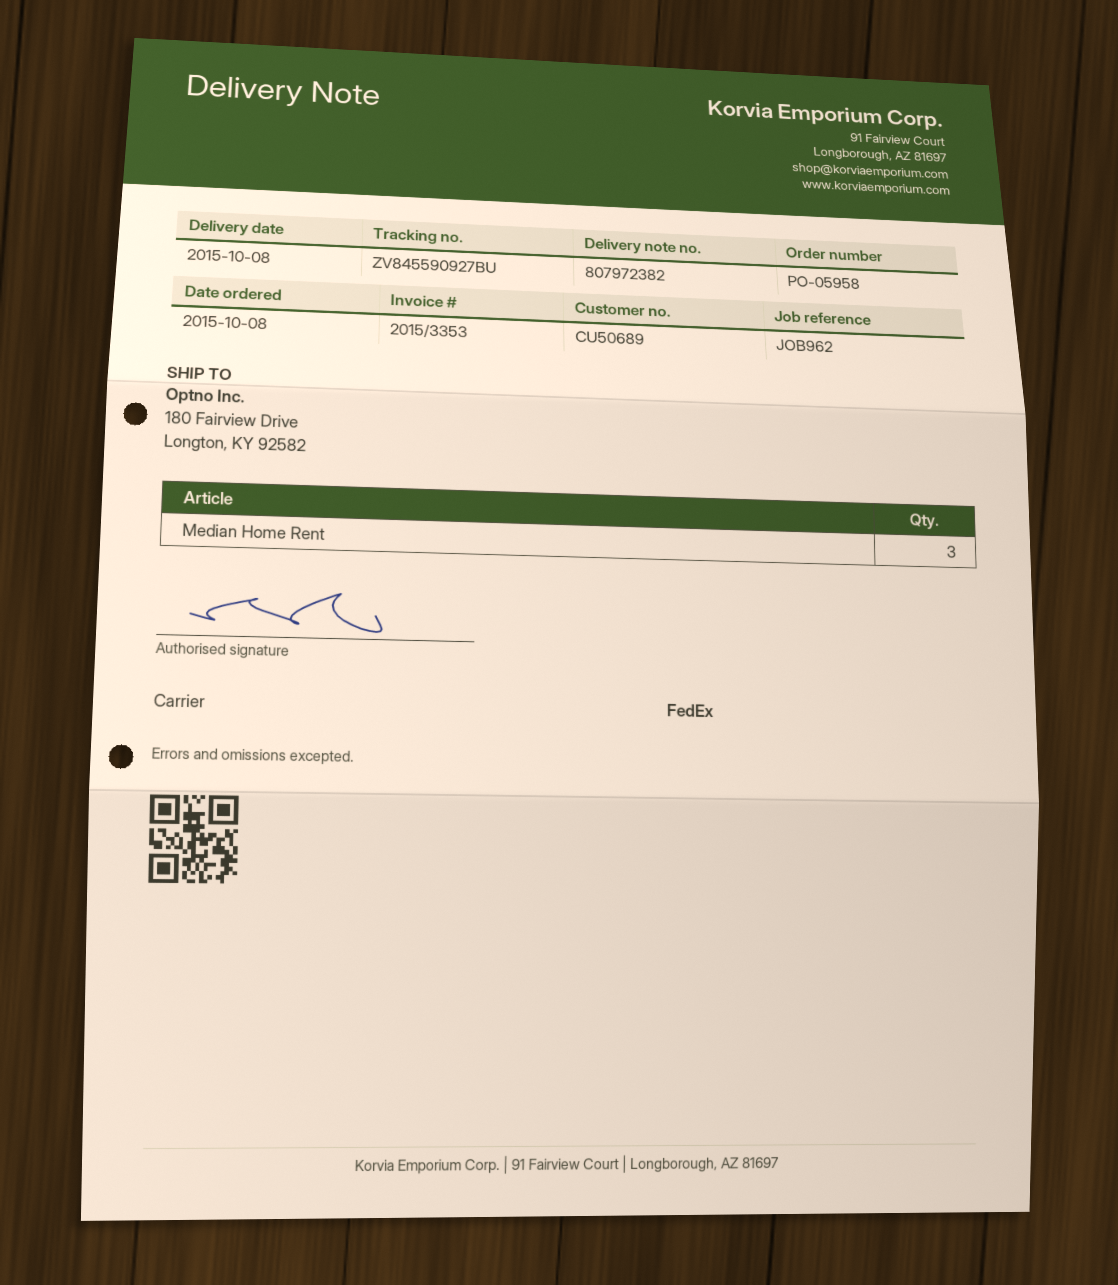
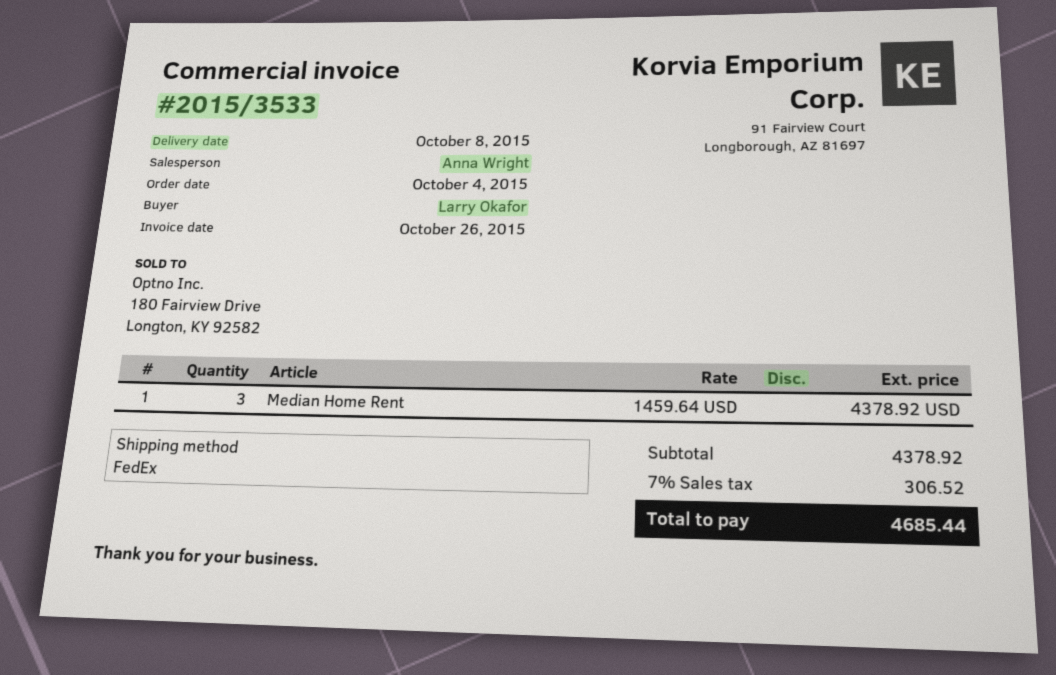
order date: 2015-10-08 -> 2015-10-04
invoice number: 2015/3353 -> 2015/3533

